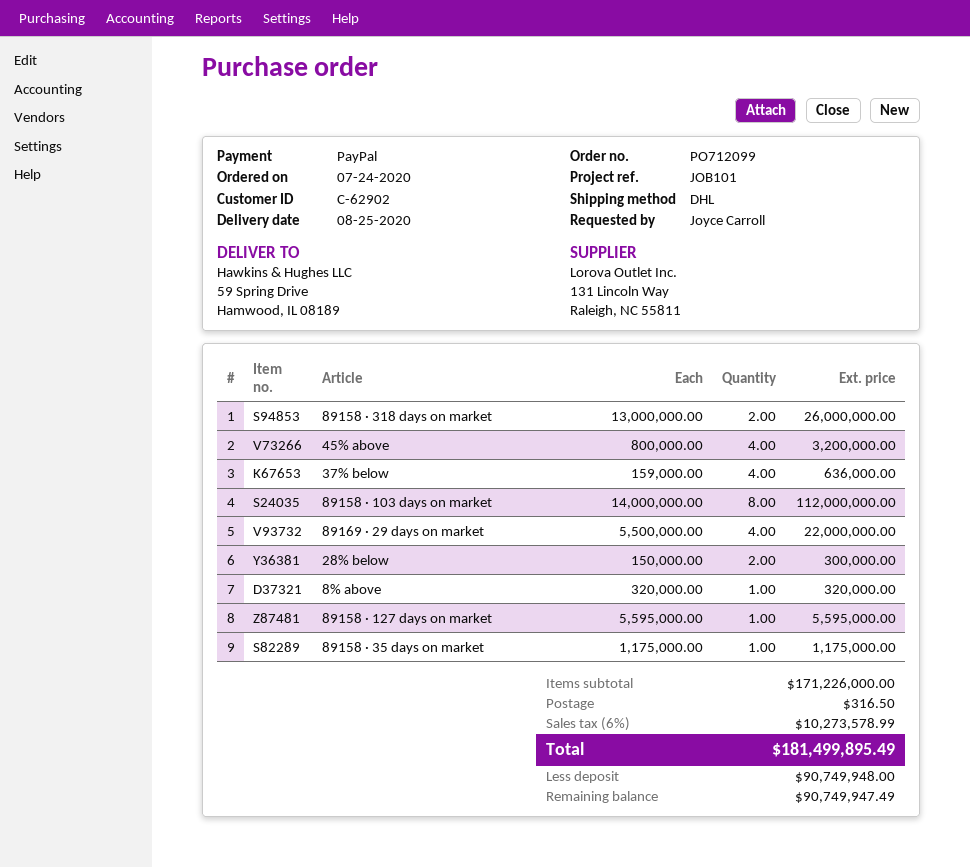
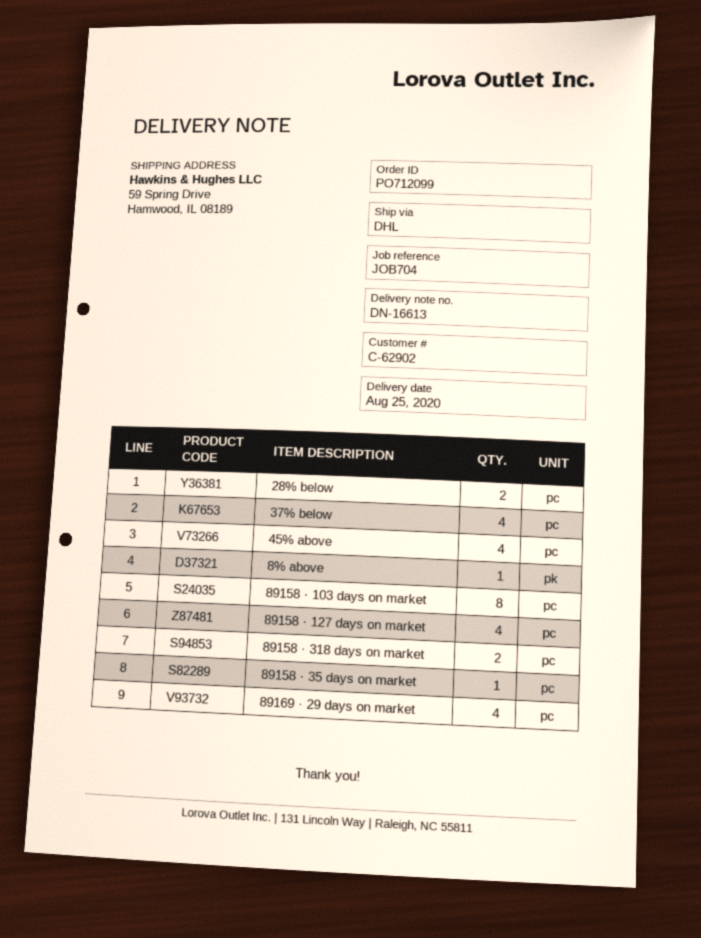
reference: JOB101 -> JOB704
89158 · 127 days on market: 1 -> 4

